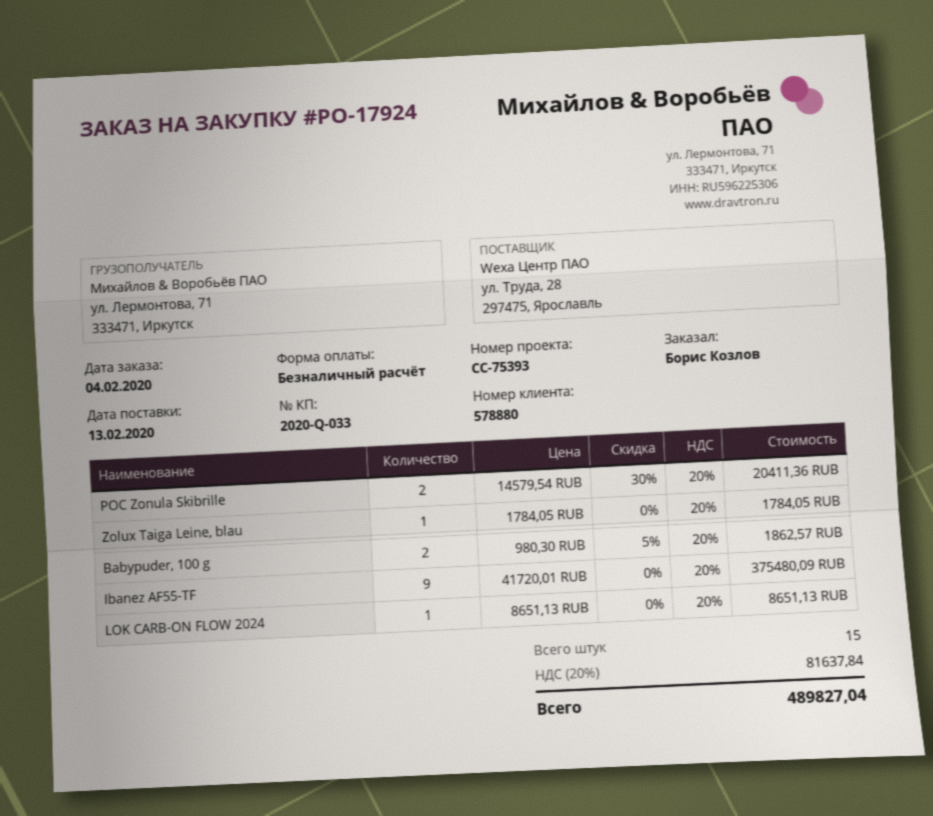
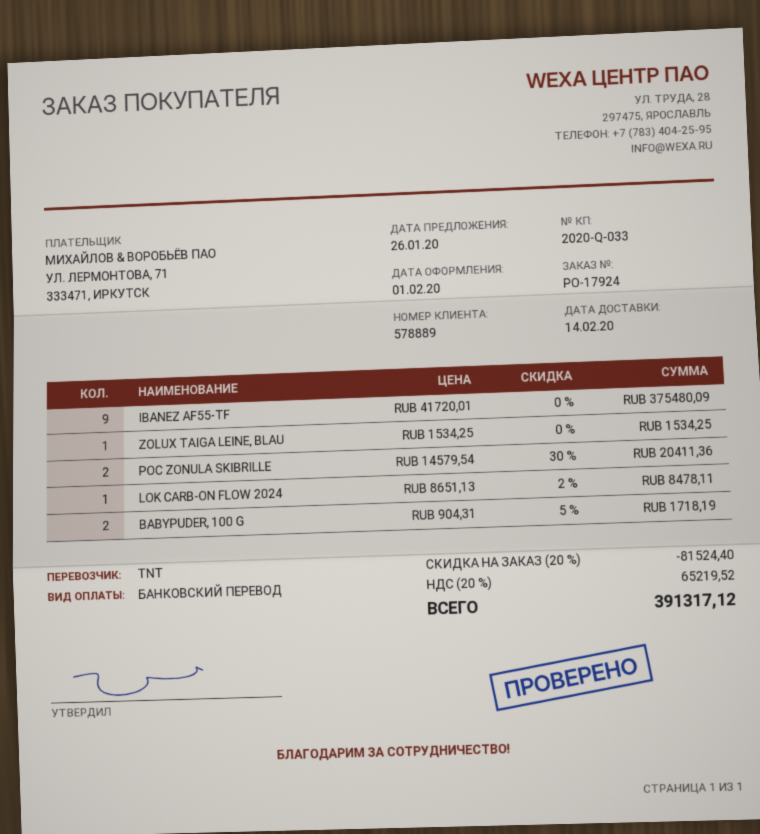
order date: 2020-02-04 -> 2020-02-01
delivery date: 2020-02-13 -> 2020-02-14
customer number: 578880 -> 578889
Zolux Taiga Leine, blau: 1 x 1784.05 = 1784.05 -> 1 x 1534.25 = 1534.25
Babypuder, 100 g: 2 x 980.30 - 5% = 1862.57 -> 2 x 904.31 - 5% = 1718.19
LOK CARB-ON FLOW 2024: 1 x 8651.13 = 8651.13 -> 1 x 8651.13 - 2% = 8478.11
discount: none -> 20% = 81524.40
tax: 20% = 81637.84 -> 20% = 65219.52
total: 489827.04 -> 391317.12

